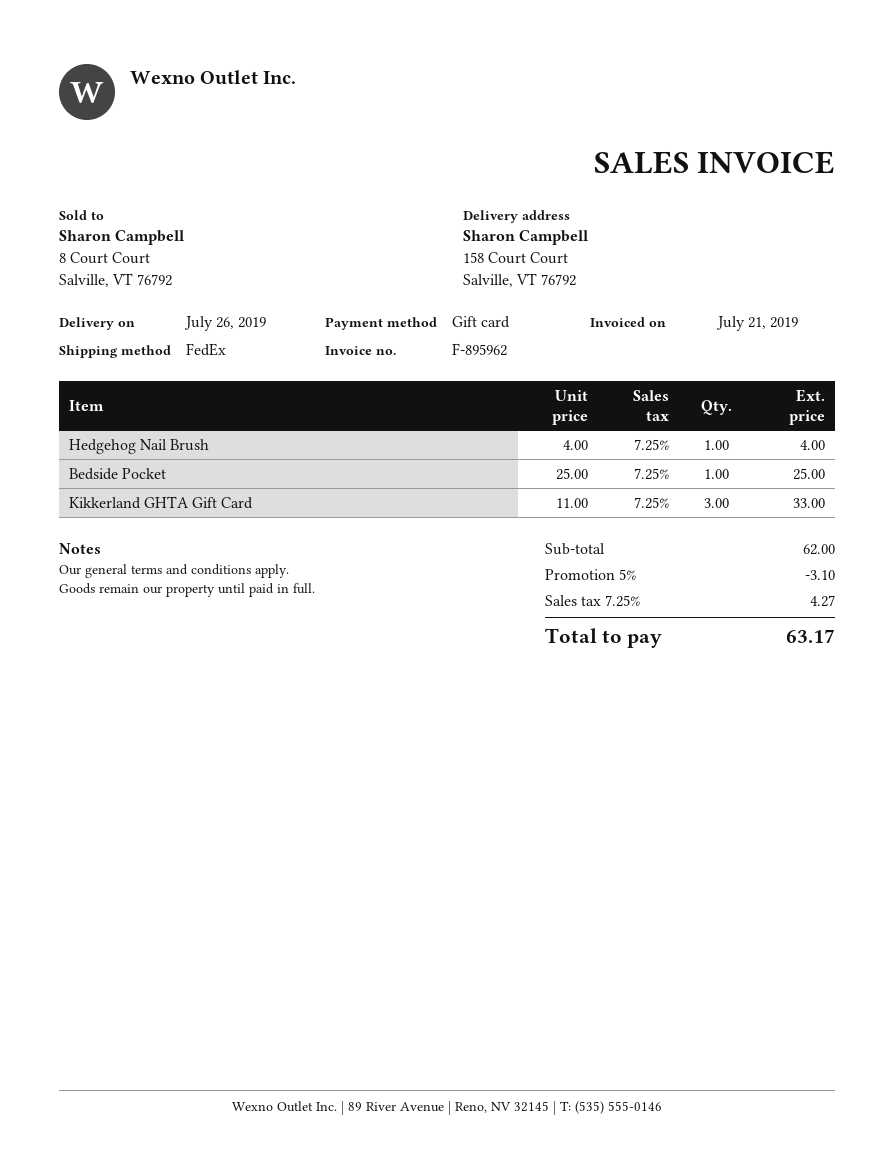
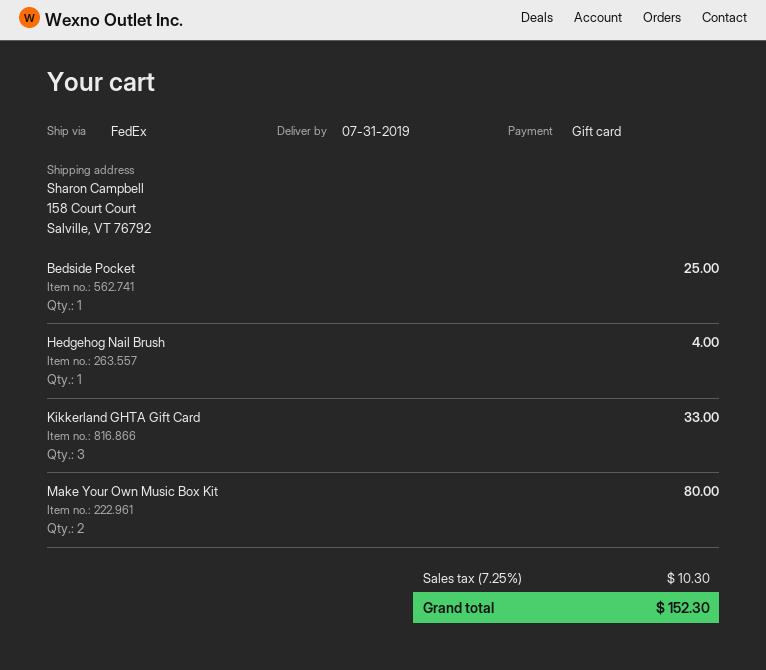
delivery date: 2019-07-26 -> 2019-07-31
Make Your Own Music Box Kit: none -> 2 for 80.00
discount: 5% = 3.10 -> none
tax: 7.25% = 4.27 -> 7.25% = 10.30
total: 63.17 -> 152.30

